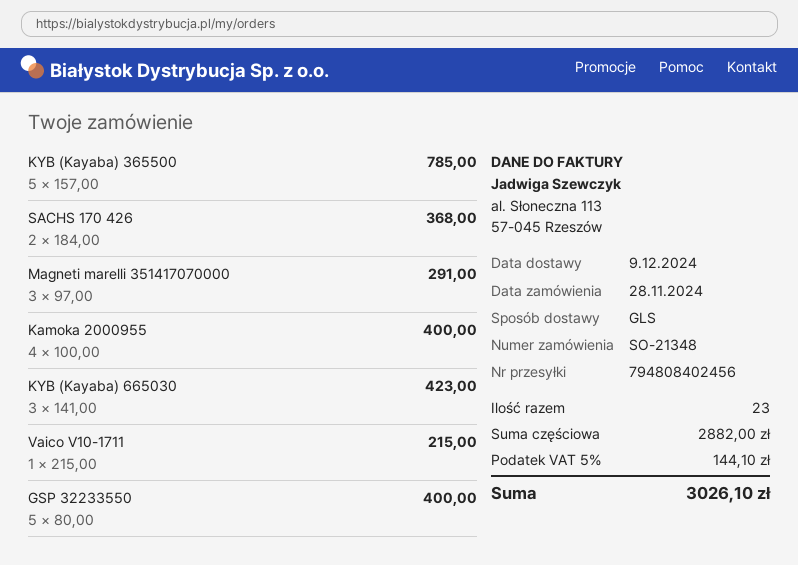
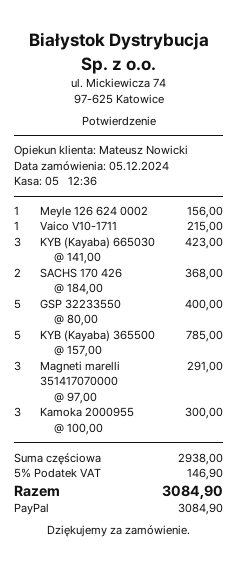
order date: 2024-11-28 -> 2024-12-05
Kamoka 2000955: 4 x 100.00 = 400.00 -> 3 x 100.00 = 300.00
Meyle 126 624 0002: none -> 1 x 156.00 = 156.00
subtotal: 2882.00 -> 2938.00
tax: 5% = 144.10 -> 5% = 146.90
total: 3026.10 -> 3084.90

